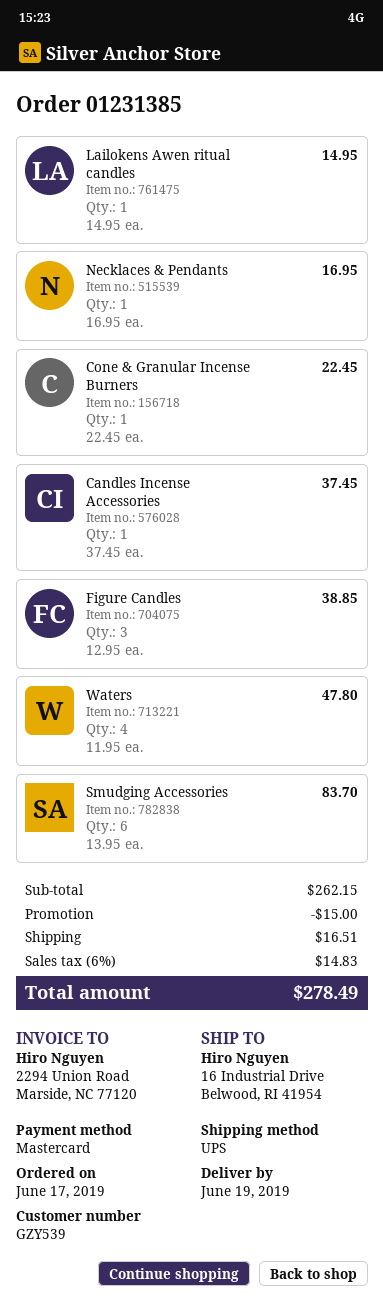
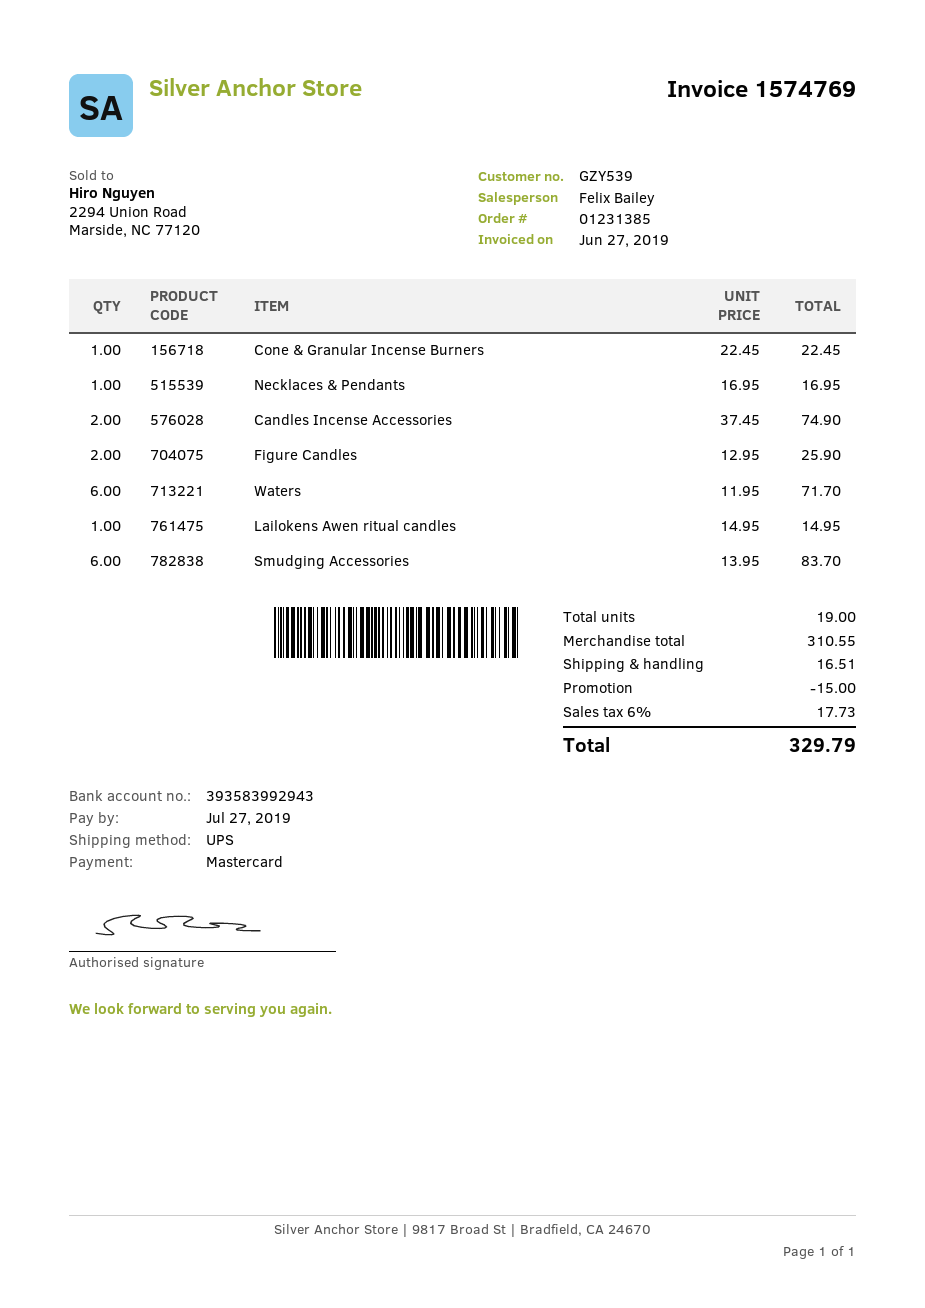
Candles Incense Accessories: 1 x 37.45 = 37.45 -> 2 x 37.45 = 74.90
Figure Candles: 3 x 12.95 = 38.85 -> 2 x 12.95 = 25.90
Waters: 4 x 11.95 = 47.80 -> 6 x 11.95 = 71.70
subtotal: 262.15 -> 310.55
tax: 6% = 14.83 -> 6% = 17.73
total: 278.49 -> 329.79

